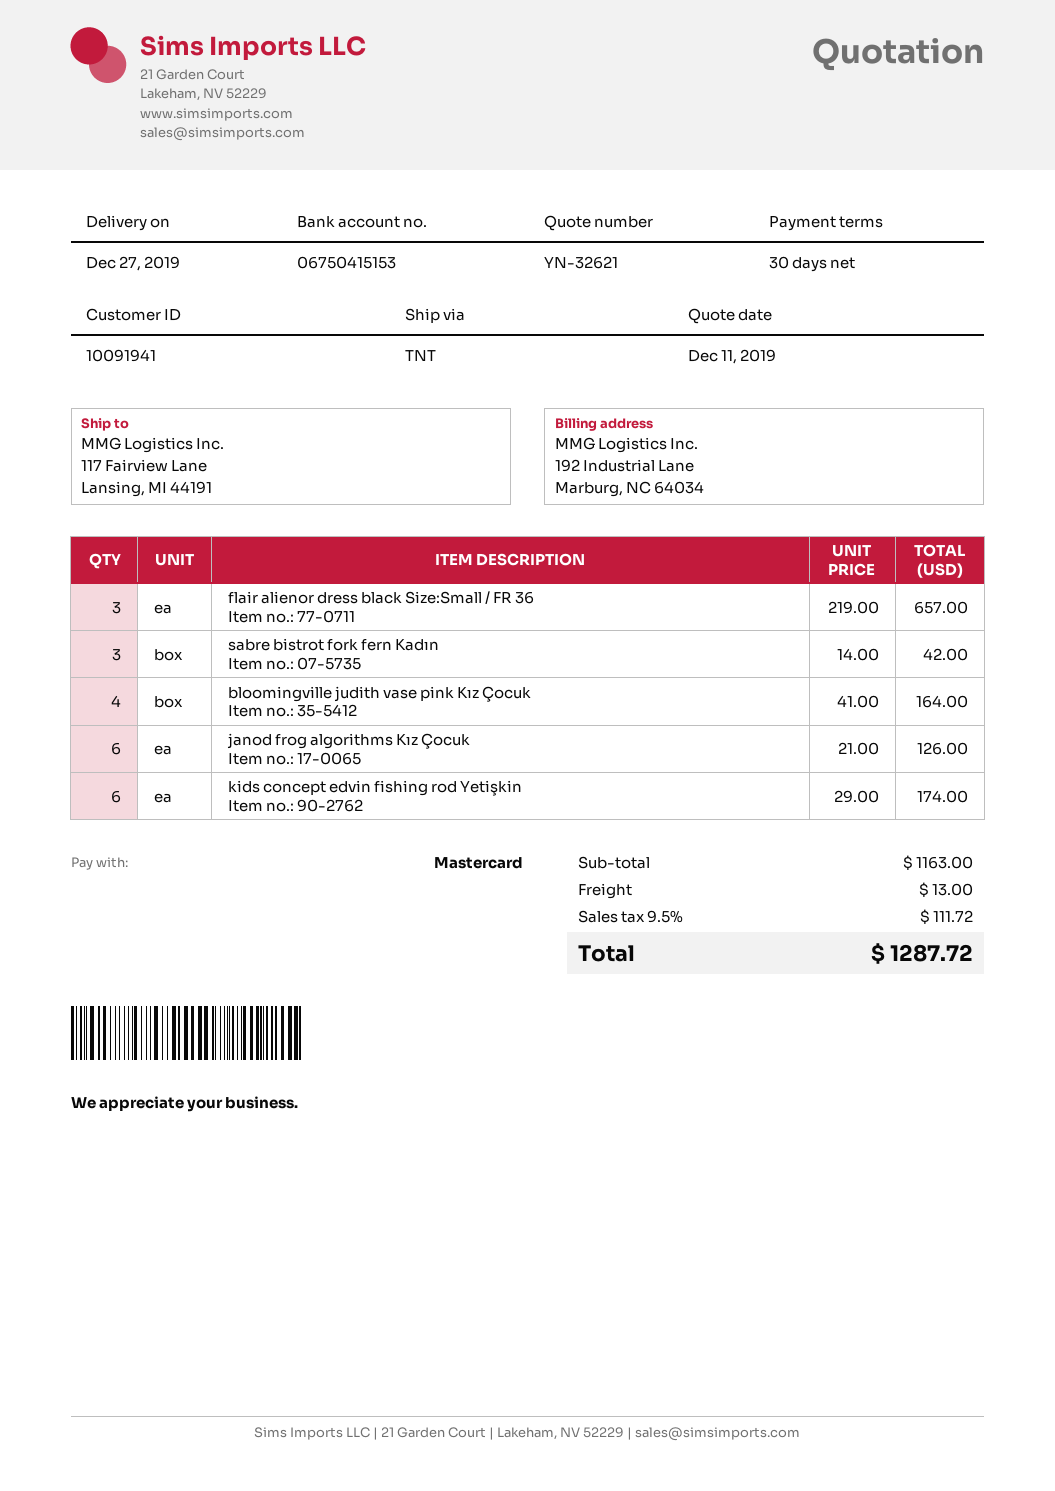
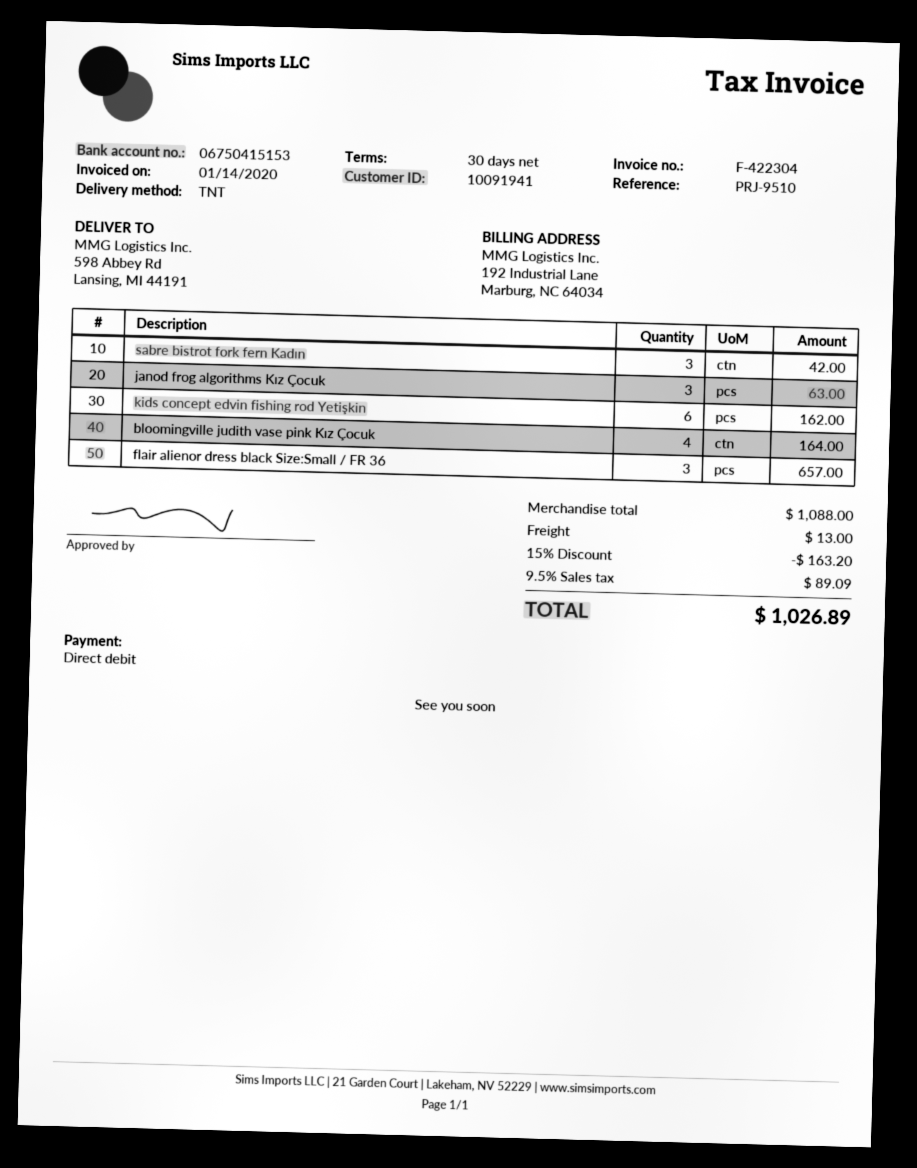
payment method: Mastercard -> direct debit
ship to: 117 Fairview Lane, Lansing, MI 44191 -> 598 Abbey Rd, Lansing, MI 44191
janod frog algorithms Kız Çocuk: 6 for 126.00 -> 3 for 63.00
kids concept edvin fishing rod Yetişkin: 6 for 174.00 -> 6 for 162.00
subtotal: 1163.00 -> 1088.00
discount: none -> 15% = 163.20
tax: 9.5% = 111.72 -> 9.5% = 89.09
total: 1287.72 -> 1026.89

